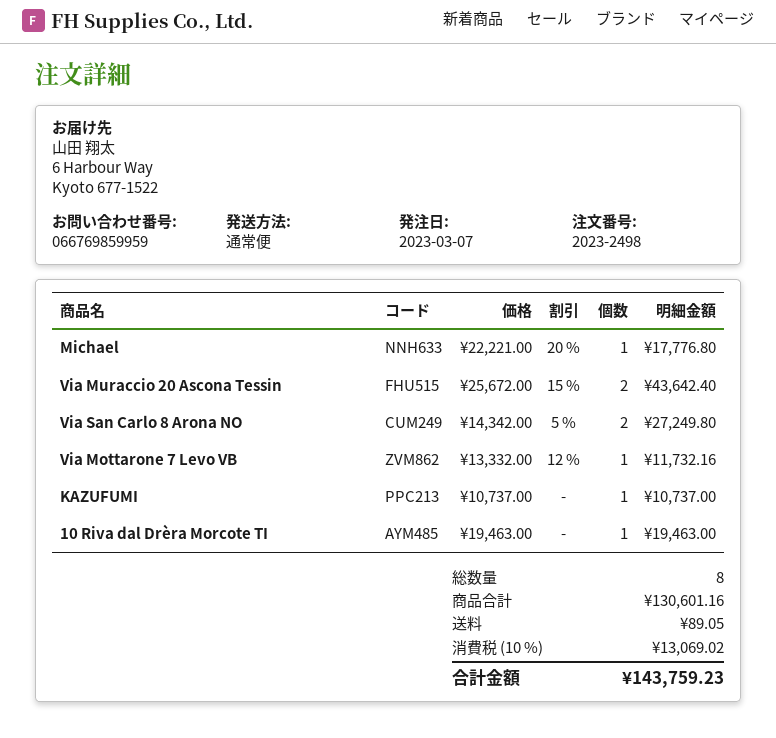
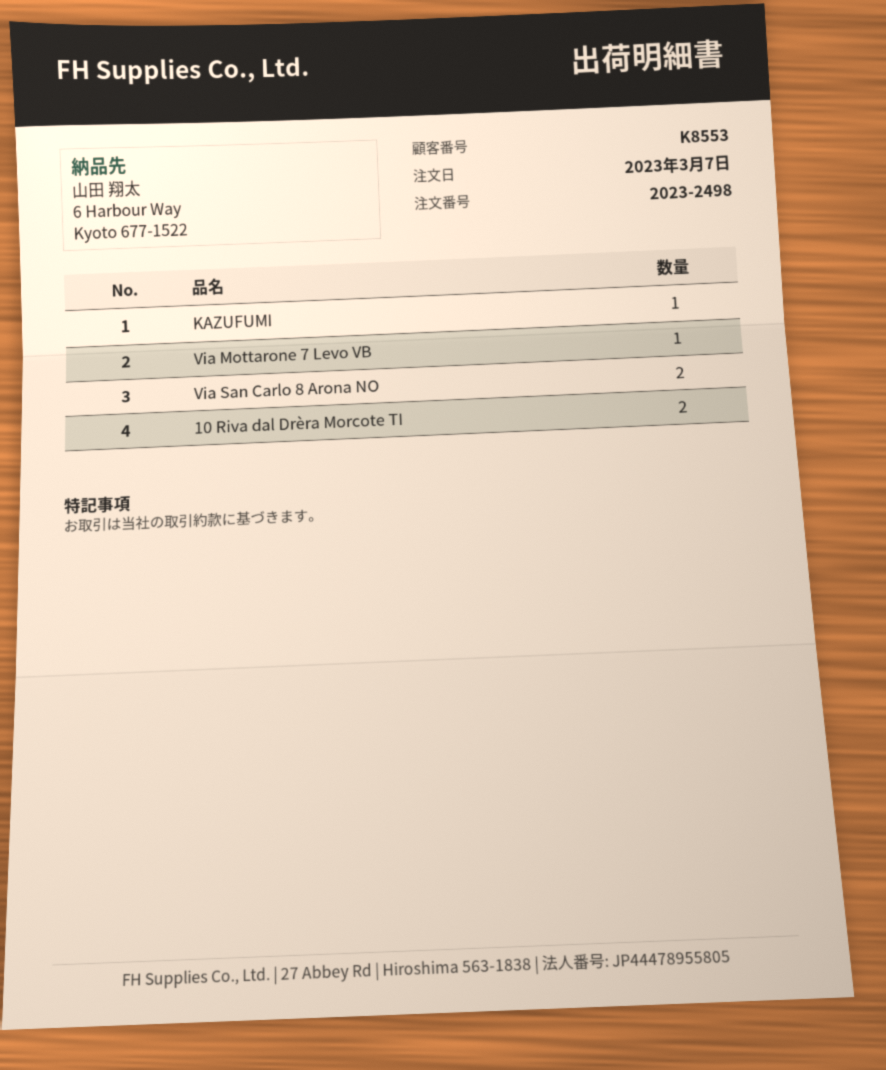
Michael: 1 -> none
Via Muraccio 20 Ascona Tessin: 2 -> none
10 Riva dal Drèra Morcote TI: 1 -> 2

